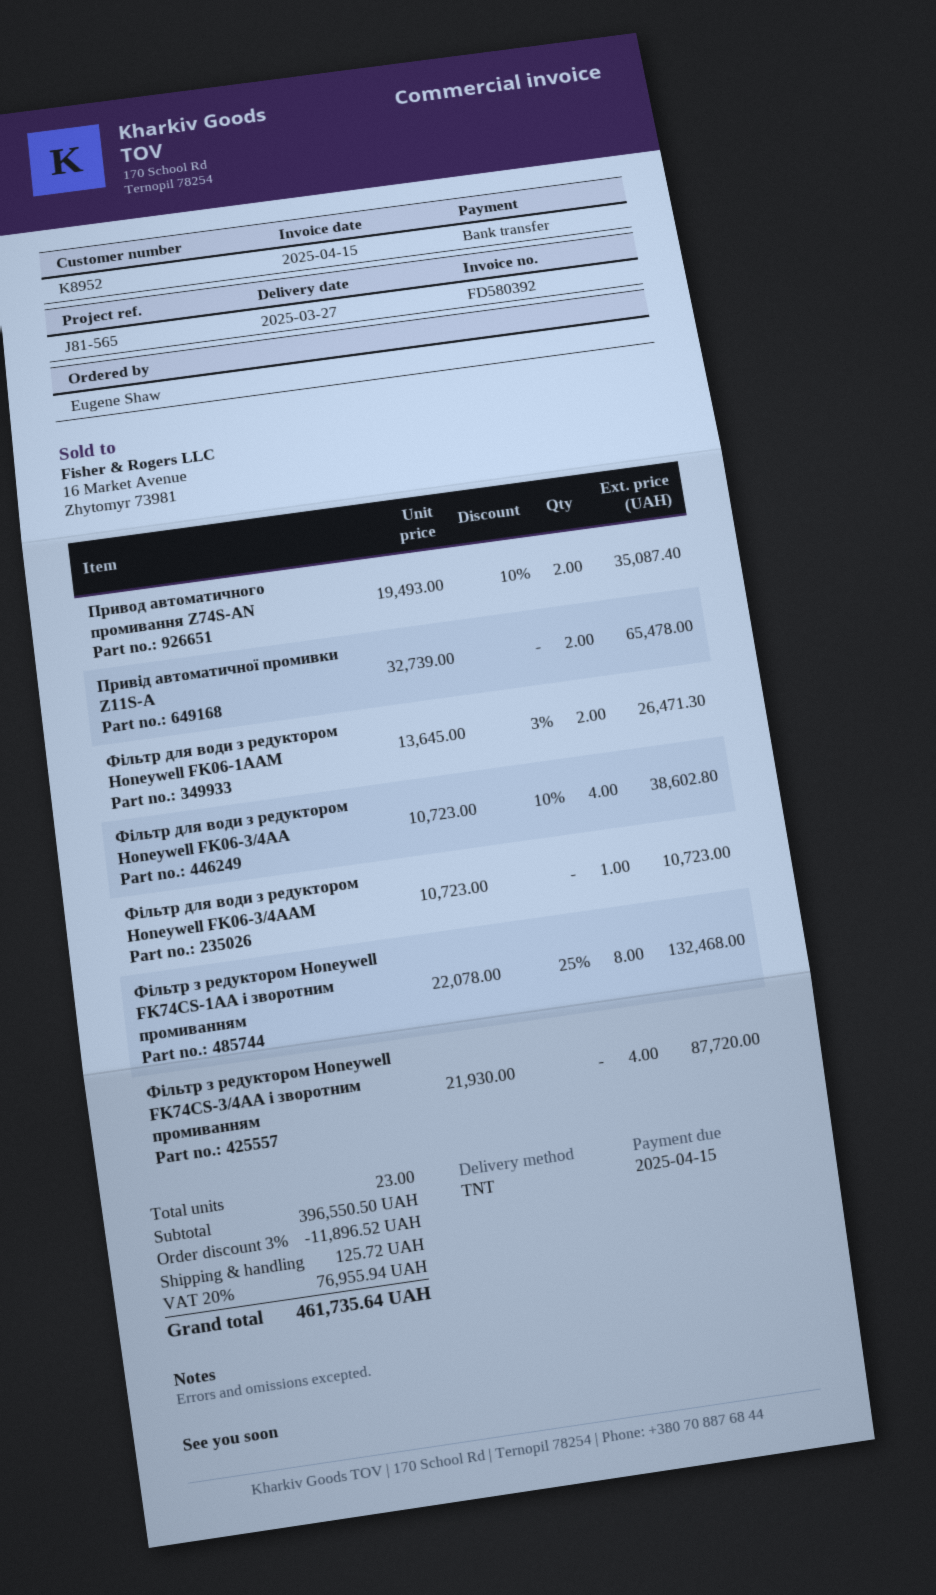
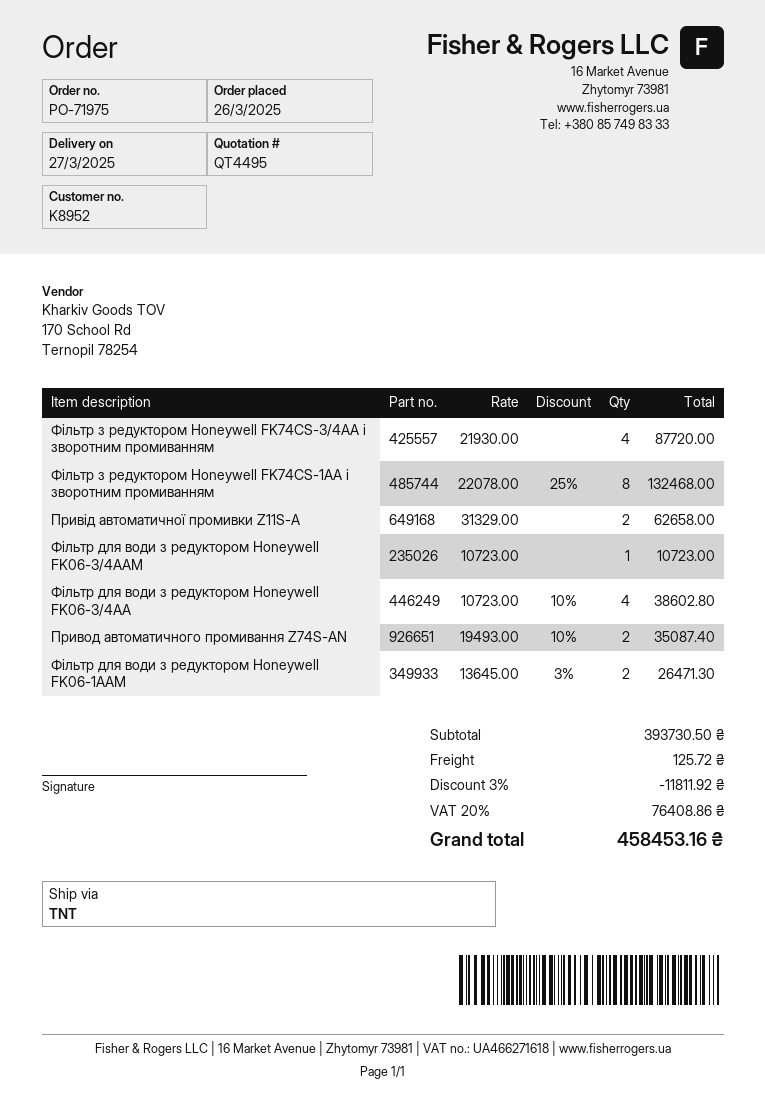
Привід автоматичної промивки Z11S-A: 2 x 32739.00 = 65478.00 -> 2 x 31329.00 = 62658.00
subtotal: 396550.50 -> 393730.50
discount: 3% = 11896.52 -> 3% = 11811.92
tax: 20% = 76955.94 -> 20% = 76408.86
total: 461735.64 -> 458453.16

